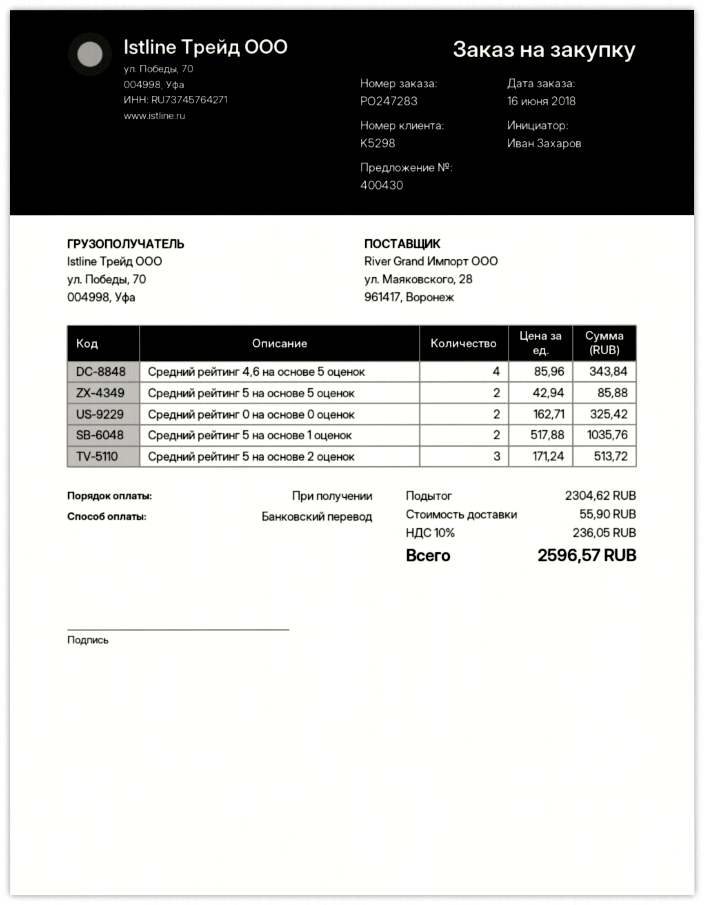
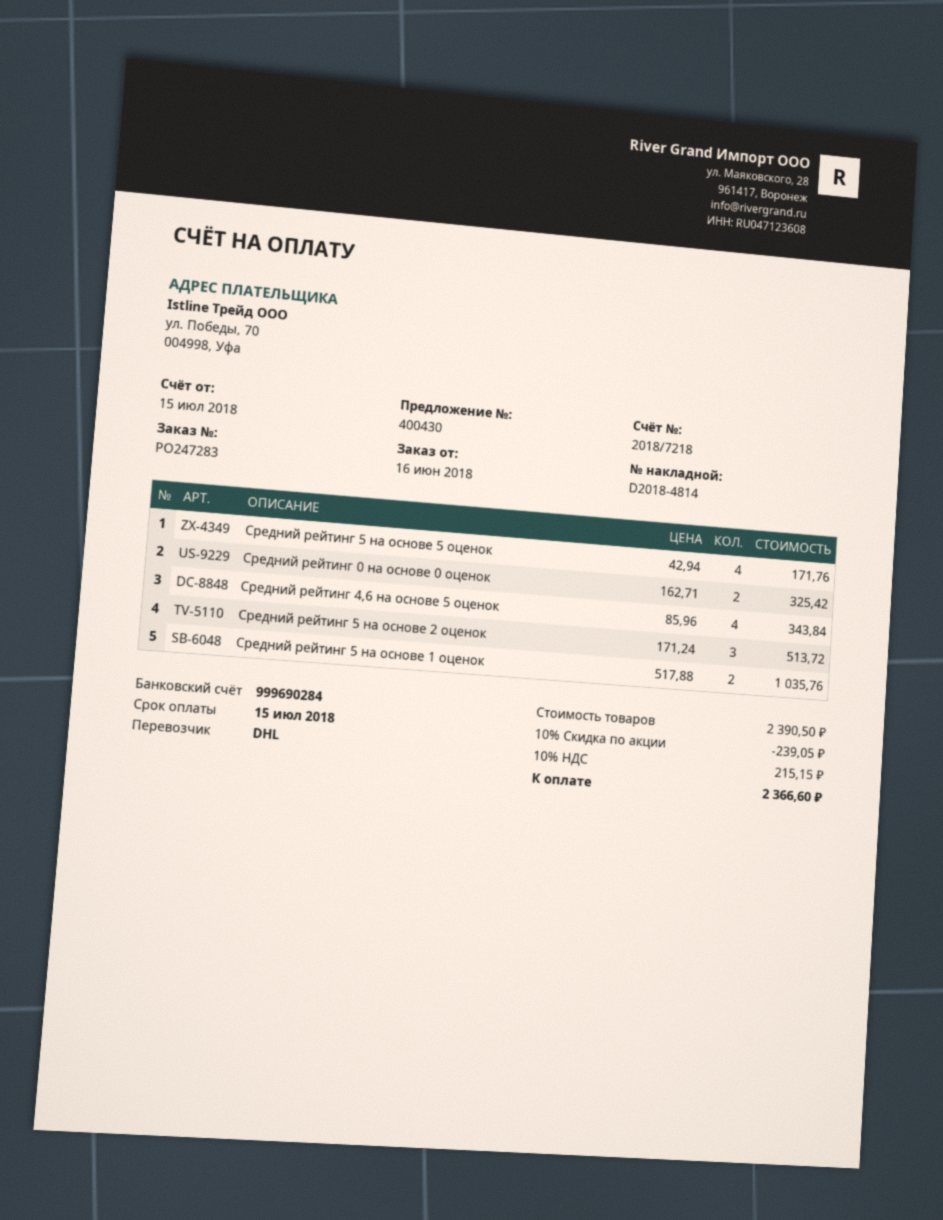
Средний рейтинг 5 на основе 5 оценок: 2 x 42.94 = 85.88 -> 4 x 42.94 = 171.76
subtotal: 2304.62 -> 2390.50
discount: none -> 10% = 239.05
shipping: 55.90 -> none
tax: 10% = 236.05 -> 10% = 215.15
total: 2596.57 -> 2366.60

